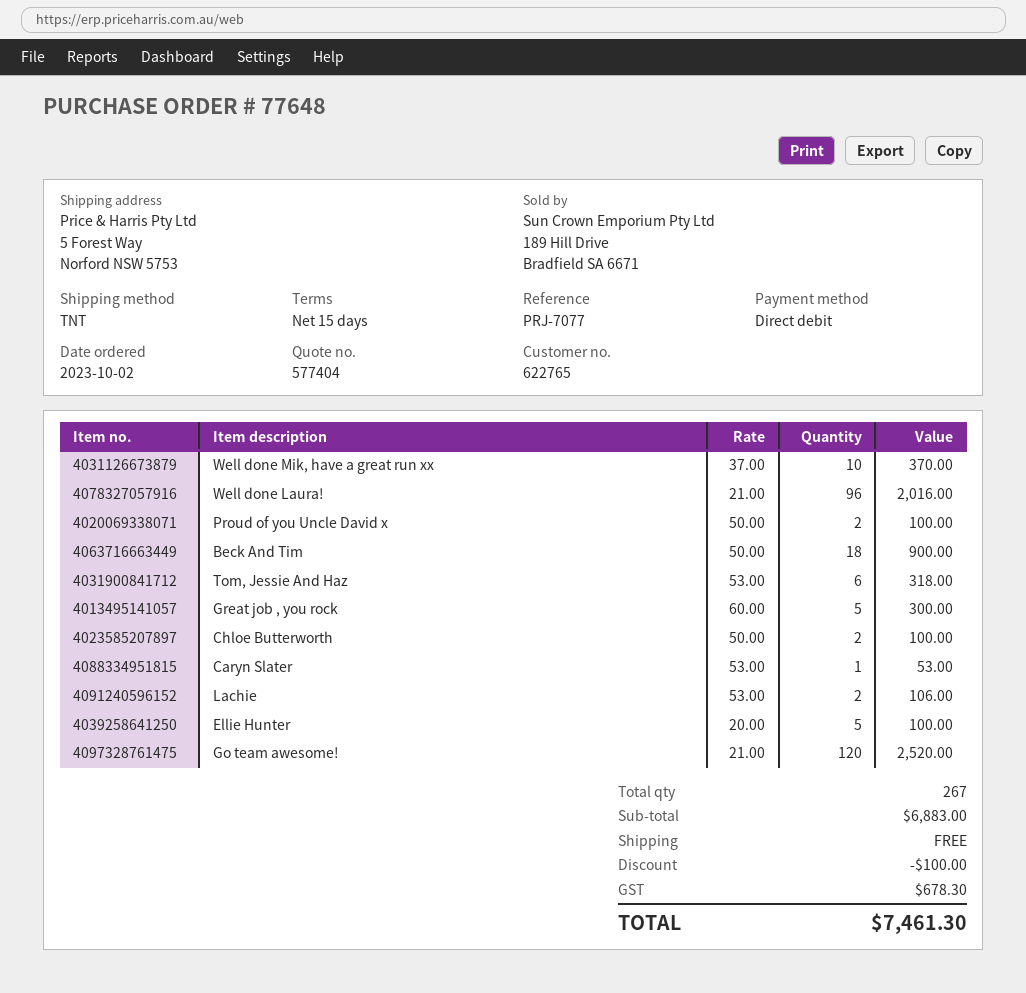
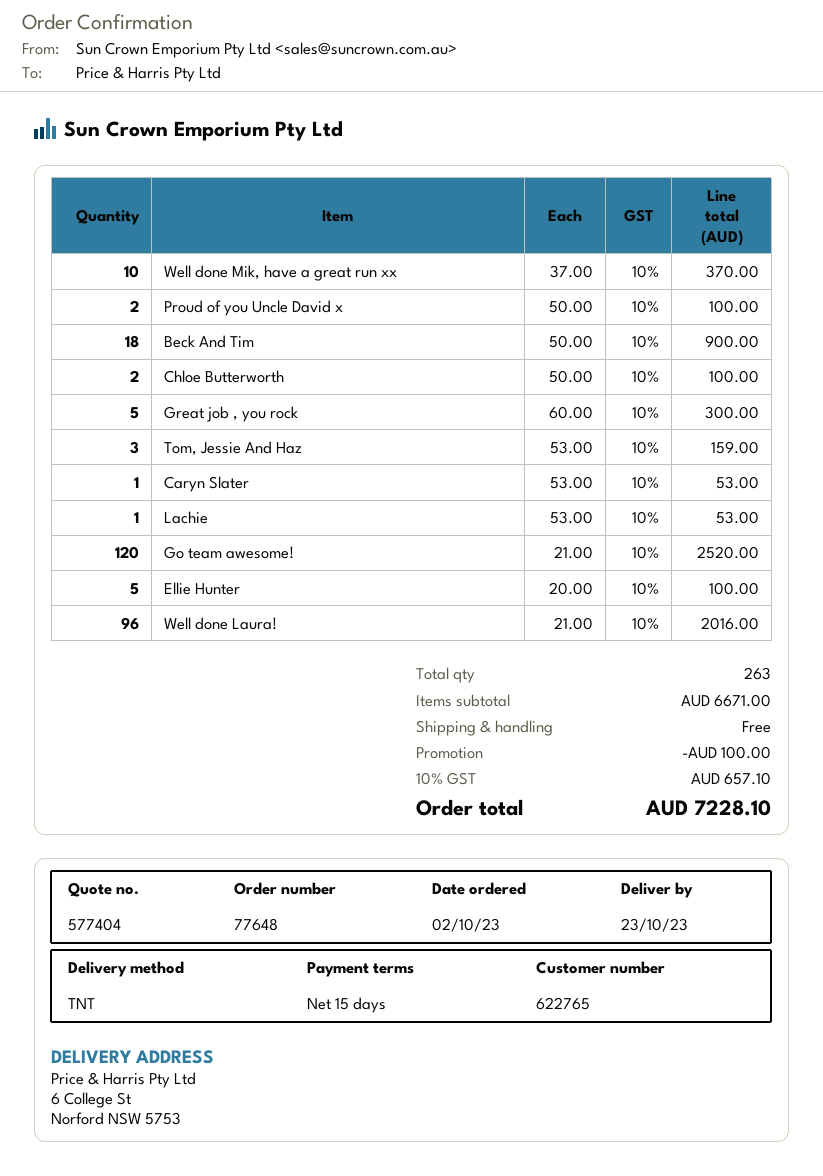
ship to: 5 Forest Way, Norford NSW 5753 -> 6 College St, Norford NSW 5753
Tom, Jessie And Haz: 6 x 53.00 = 318.00 -> 3 x 53.00 = 159.00
Lachie: 2 x 53.00 = 106.00 -> 1 x 53.00 = 53.00
total quantity: 267 -> 263
subtotal: 6883.00 -> 6671.00
tax: 678.30 -> 657.10
total: 7461.30 -> 7228.10

